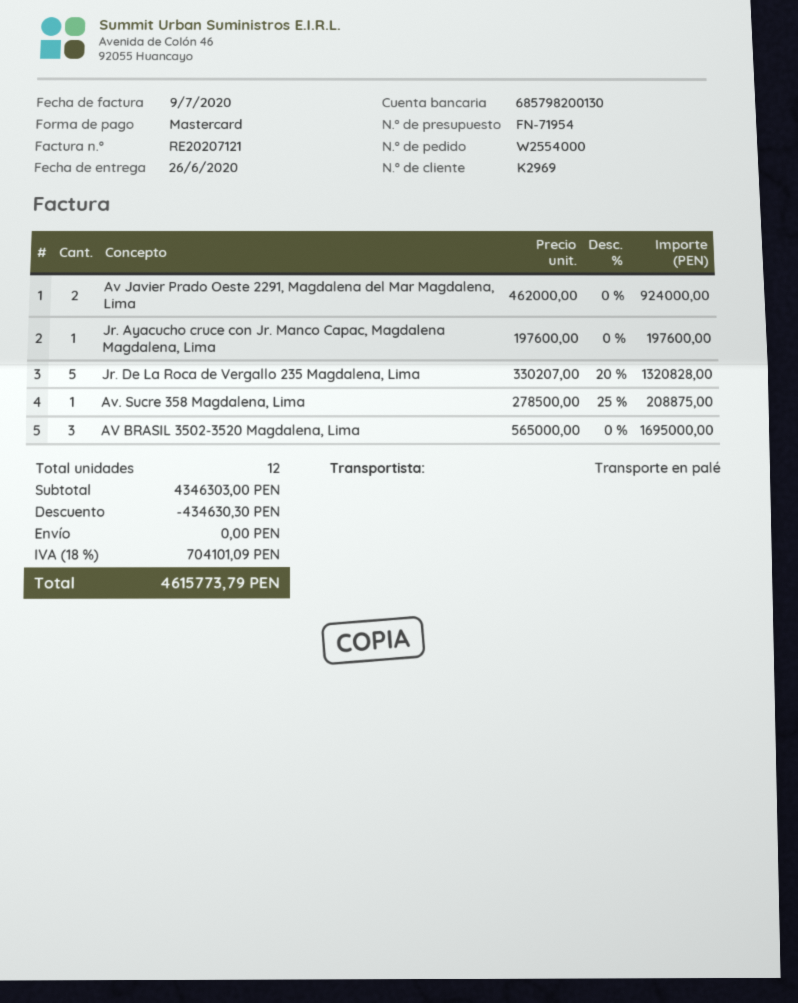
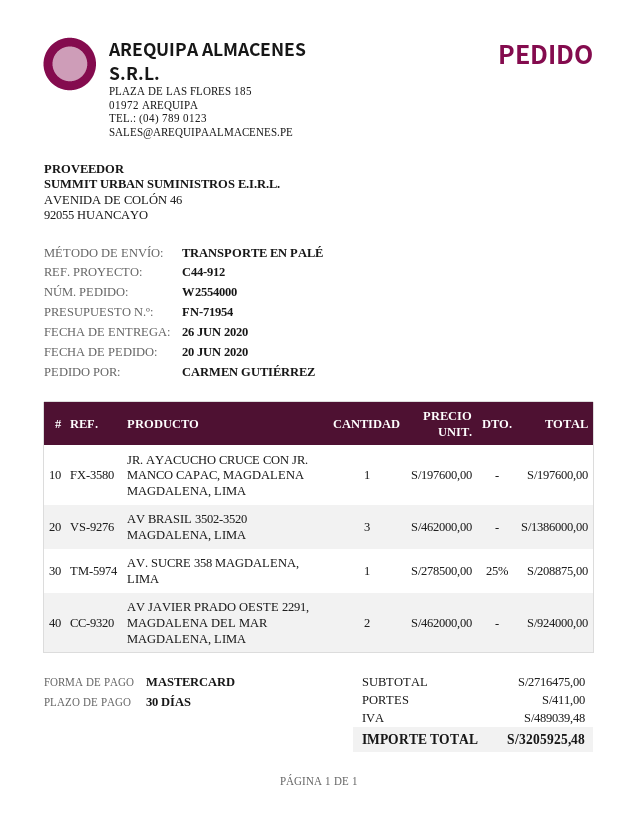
Jr. De La Roca de Vergallo 235 Magdalena, Lima: 5 x 330207.00 - 20% = 1320828.00 -> none
AV BRASIL 3502-3520 Magdalena, Lima: 3 x 565000.00 = 1695000.00 -> 3 x 462000.00 = 1386000.00
subtotal: 4346303.00 -> 2716475.00
discount: 434630.30 -> none
shipping: 0.00 -> 411.00
tax: 704101.09 -> 489039.48
total: 4615773.79 -> 3205925.48

